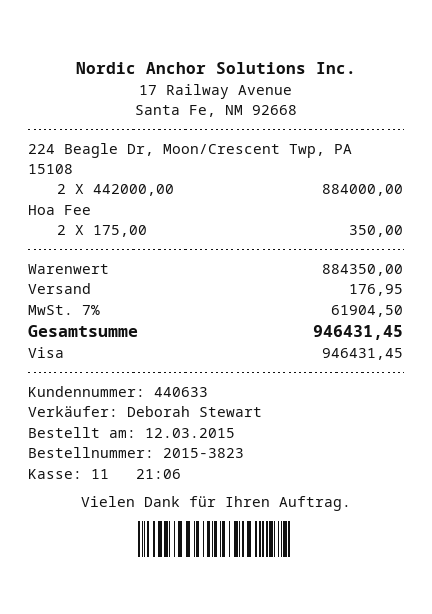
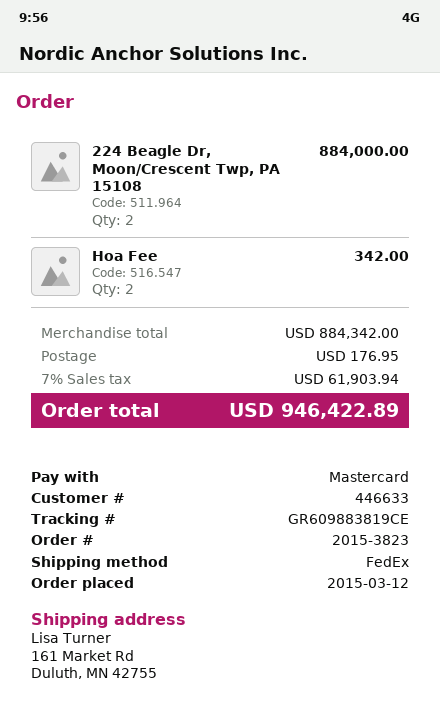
customer number: 440633 -> 446633
payment method: Visa -> Mastercard
Hoa Fee: 2 for 350.00 -> 2 for 342.00
subtotal: 884350.00 -> 884342.00
tax: 7% = 61904.50 -> 7% = 61903.94
total: 946431.45 -> 946422.89

